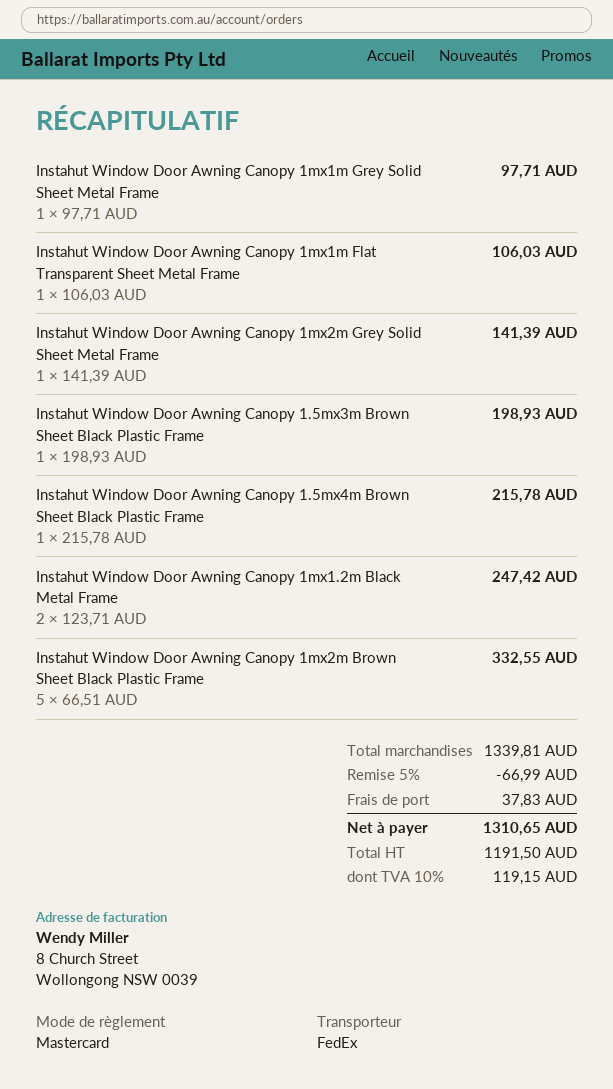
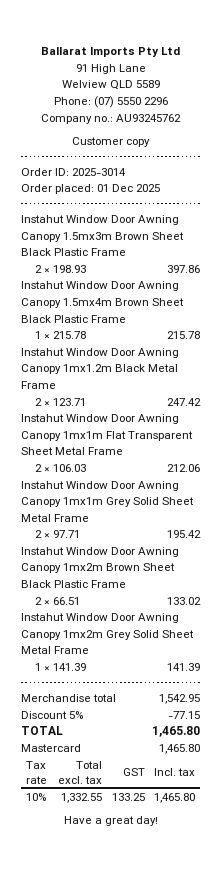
Instahut Window Door Awning Canopy 1mx1m Grey Solid Sheet Metal Frame: 1 x 97.71 = 97.71 -> 2 x 97.71 = 195.42
Instahut Window Door Awning Canopy 1mx1m Flat Transparent Sheet Metal Frame: 1 x 106.03 = 106.03 -> 2 x 106.03 = 212.06
Instahut Window Door Awning Canopy 1.5mx3m Brown Sheet Black Plastic Frame: 1 x 198.93 = 198.93 -> 2 x 198.93 = 397.86
Instahut Window Door Awning Canopy 1mx2m Brown Sheet Black Plastic Frame: 5 x 66.51 = 332.55 -> 2 x 66.51 = 133.02
subtotal: 1339.81 -> 1542.95
discount: 5% = 66.99 -> 5% = 77.15
shipping: 37.83 -> none
net: 1191.50 -> 1332.55
tax: 10% = 119.15 -> 10% = 133.25
total: 1310.65 -> 1465.80

